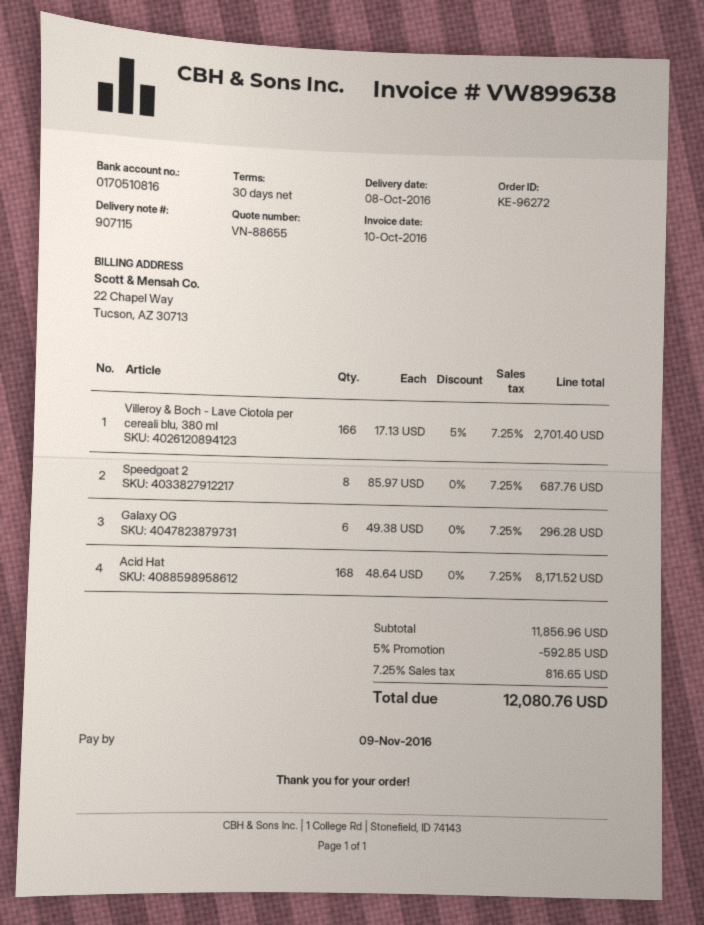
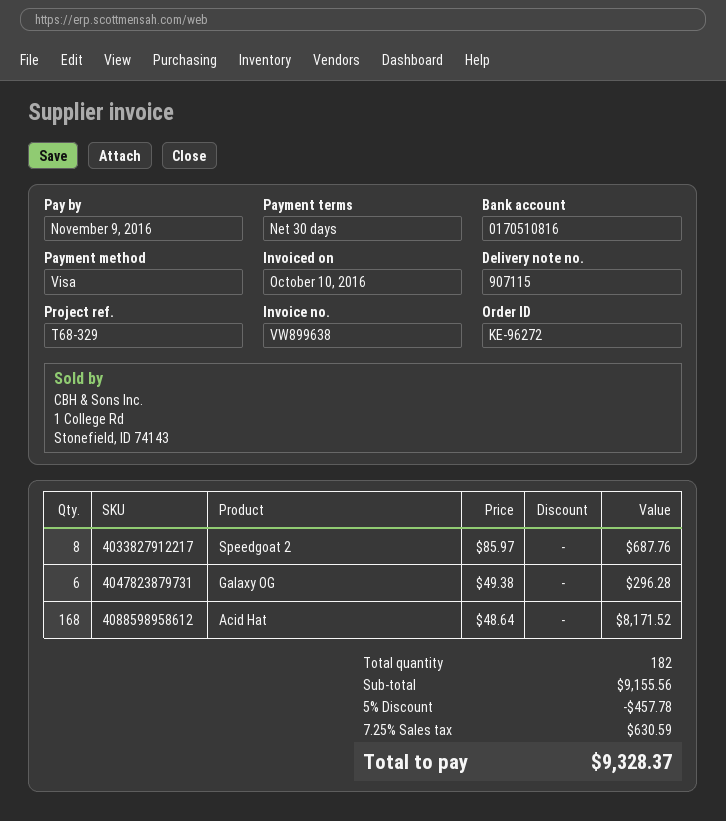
Villeroy & Boch - Lave Ciotola per cereali blu, 380 ml: 166 x 17.13 - 5% = 2701.40 -> none
subtotal: 11856.96 -> 9155.56
discount: 5% = 592.85 -> 5% = 457.78
tax: 7.25% = 816.65 -> 7.25% = 630.59
total: 12080.76 -> 9328.37

